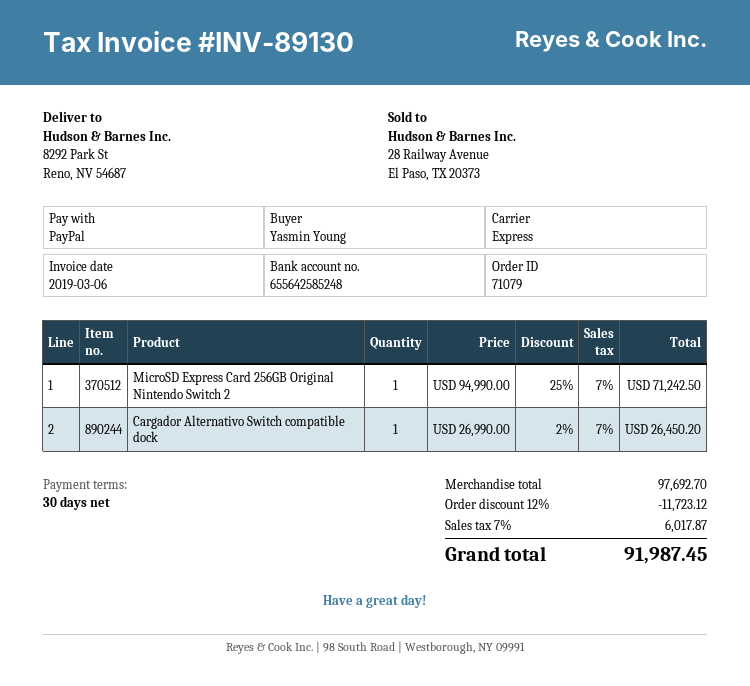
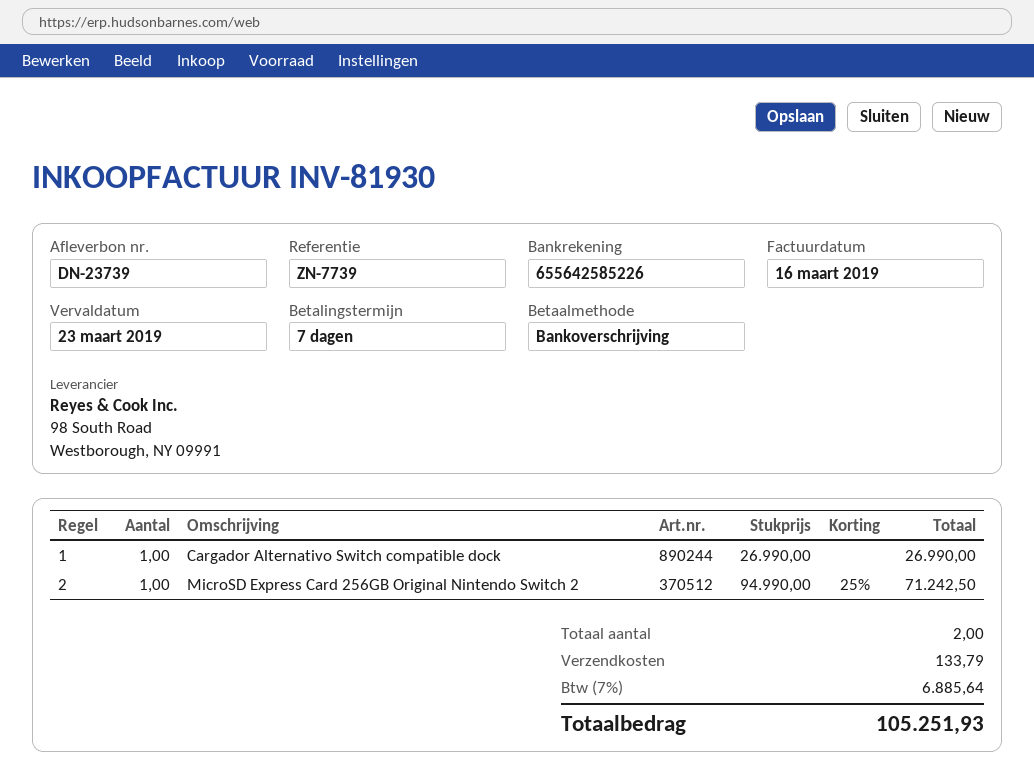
invoice number: INV-89130 -> INV-81930
invoice date: 2019-03-06 -> 2019-03-16
payment terms: 30 days -> 7 days
payment method: PayPal -> bank transfer
bank account: 655642585248 -> 655642585226
Cargador Alternativo Switch compatible dock: 1 x 26990.00 - 2% = 26450.20 -> 1 x 26990.00 = 26990.00
discount: 12% = 11723.12 -> none
shipping: none -> 133.79
tax: 7% = 6017.87 -> 7% = 6885.64
total: 91987.45 -> 105251.93

